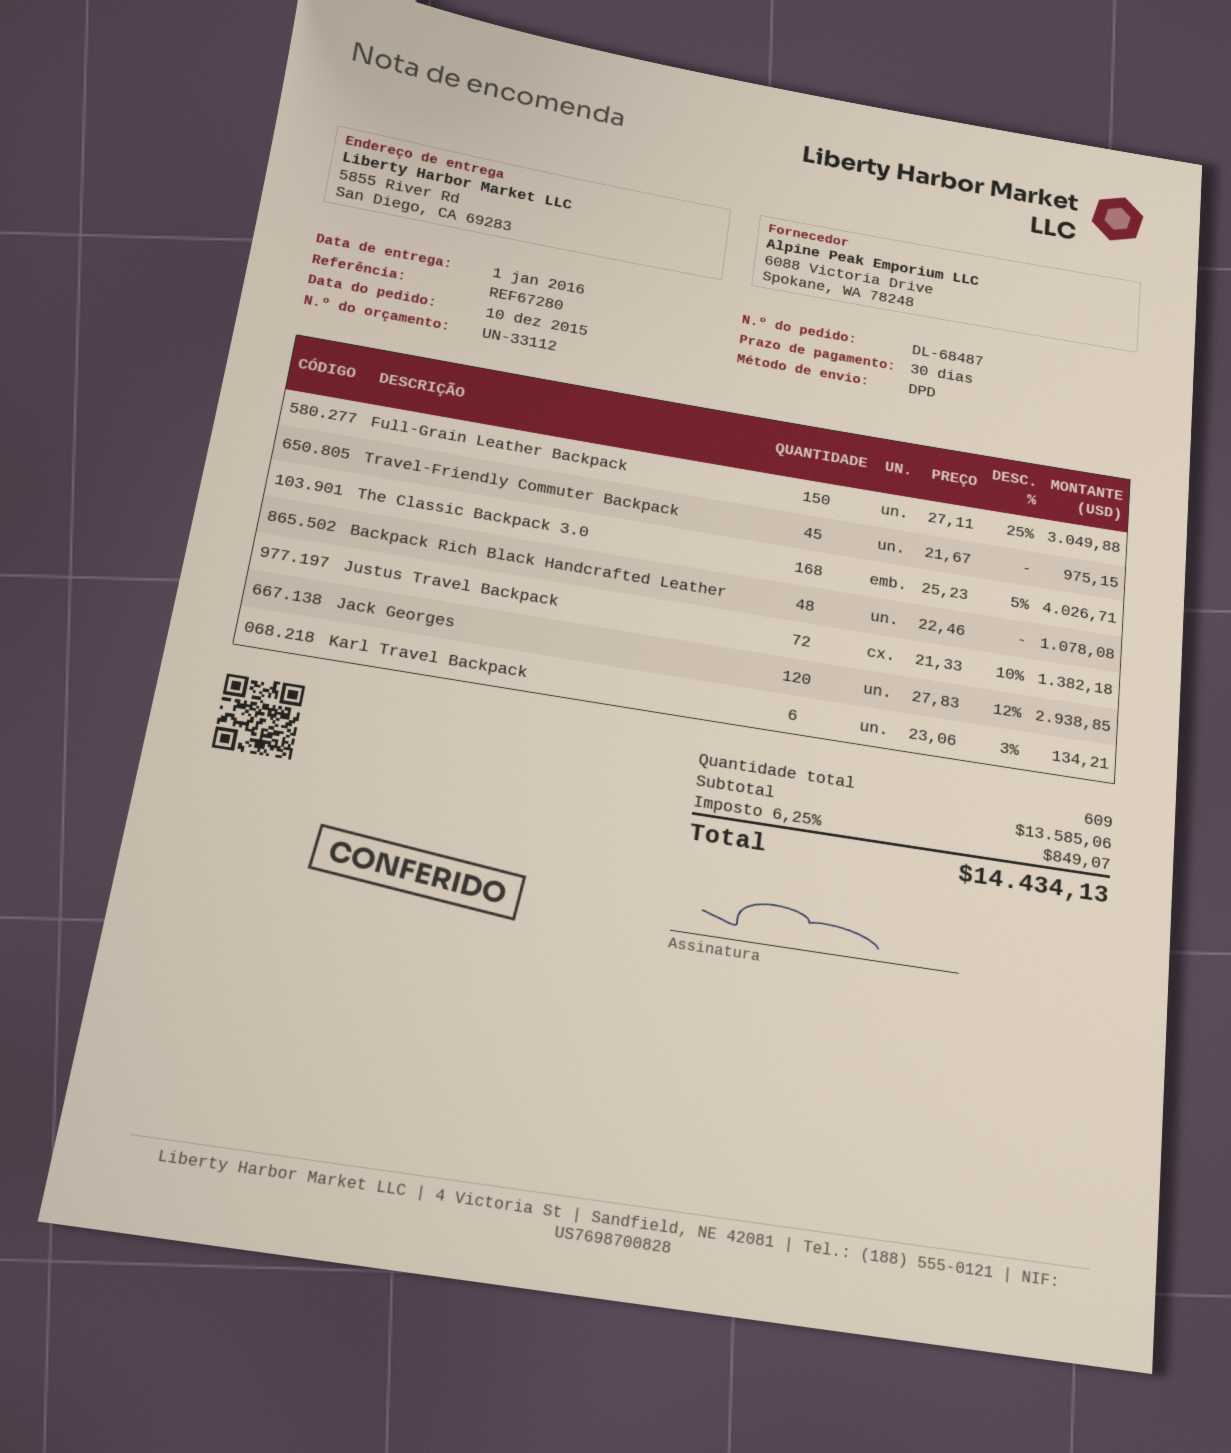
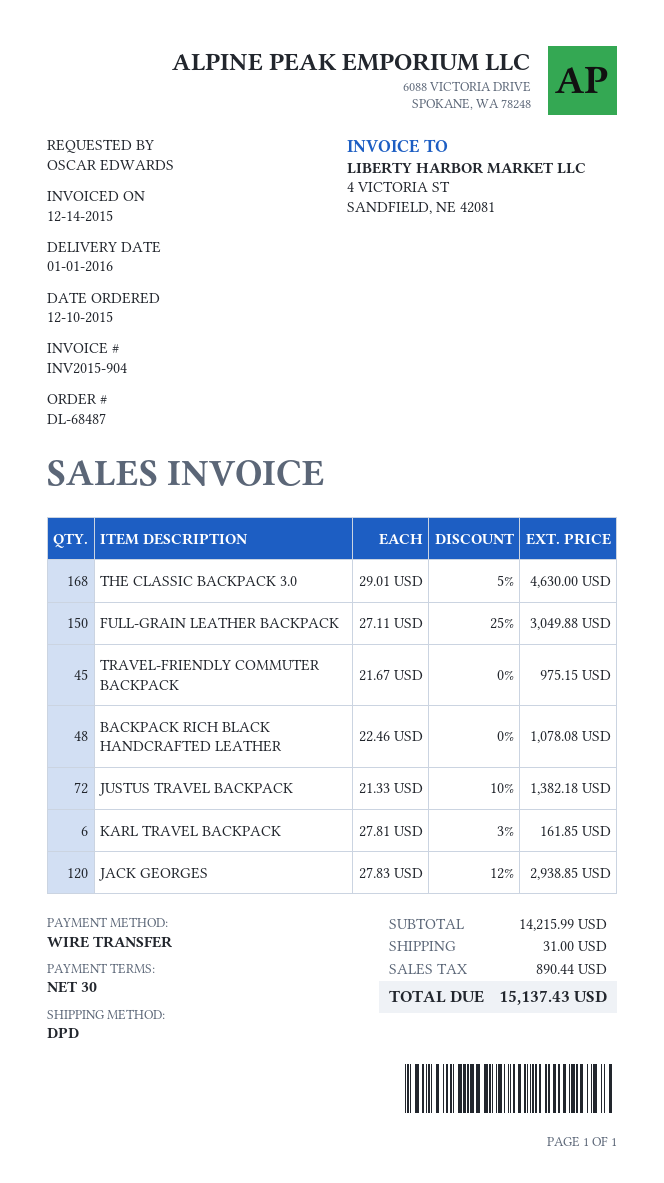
The Classic Backpack 3.0: 168 x 25.23 - 5% = 4026.71 -> 168 x 29.01 - 5% = 4630.00
Karl Travel Backpack: 6 x 23.06 - 3% = 134.21 -> 6 x 27.81 - 3% = 161.85
subtotal: 13585.06 -> 14215.99
shipping: none -> 31.00
tax: 849.07 -> 890.44
total: 14434.13 -> 15137.43

